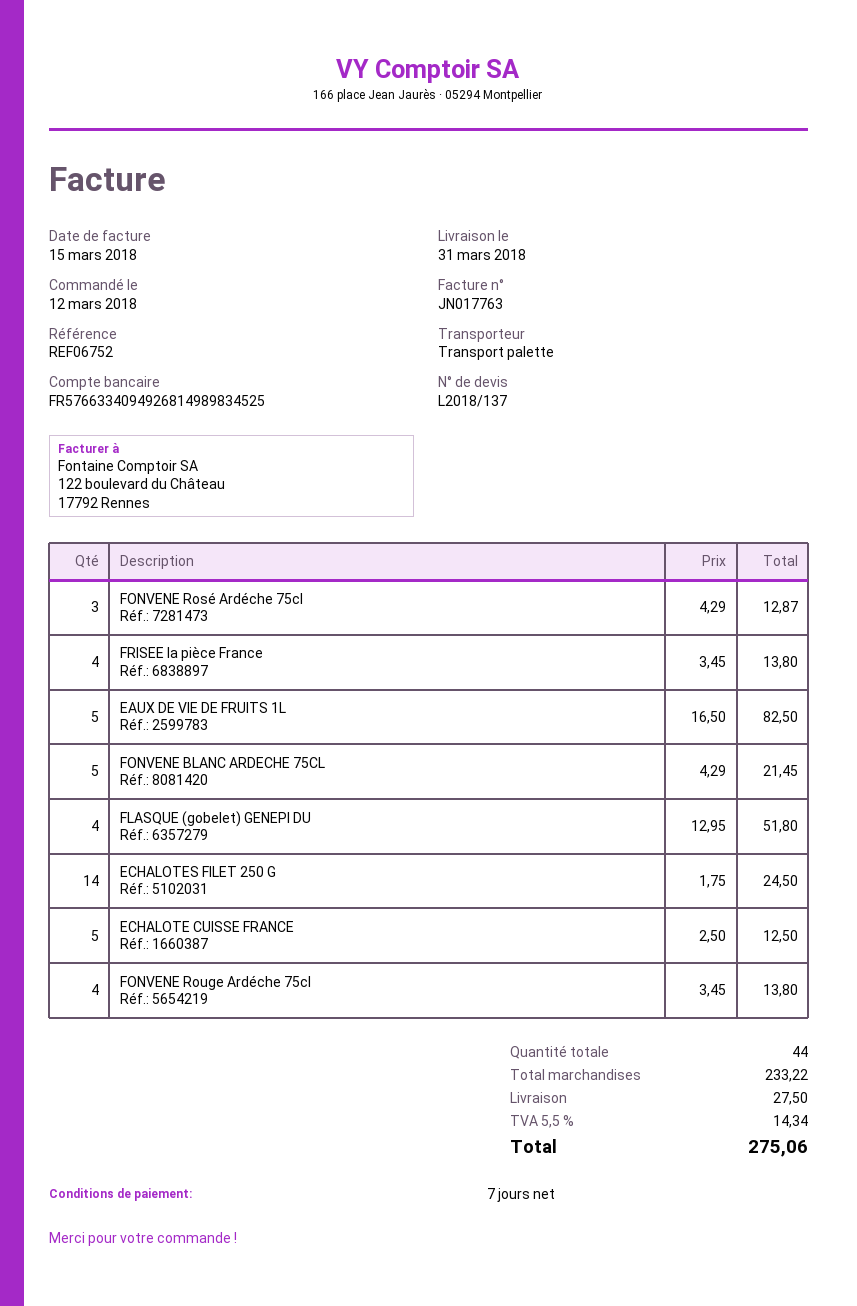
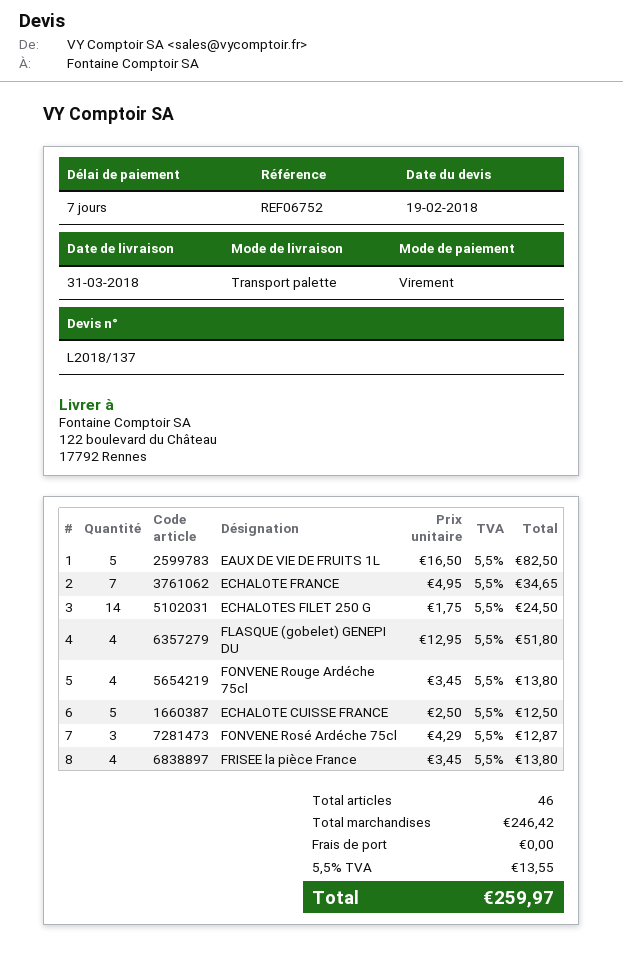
FONVENE BLANC ARDECHE 75CL: 5 x 4.29 = 21.45 -> none
ECHALOTE FRANCE: none -> 7 x 4.95 = 34.65
total quantity: 44 -> 46
subtotal: 233.22 -> 246.42
shipping: 27.50 -> 0.00
tax: 5.5% = 14.34 -> 5.5% = 13.55
total: 275.06 -> 259.97

